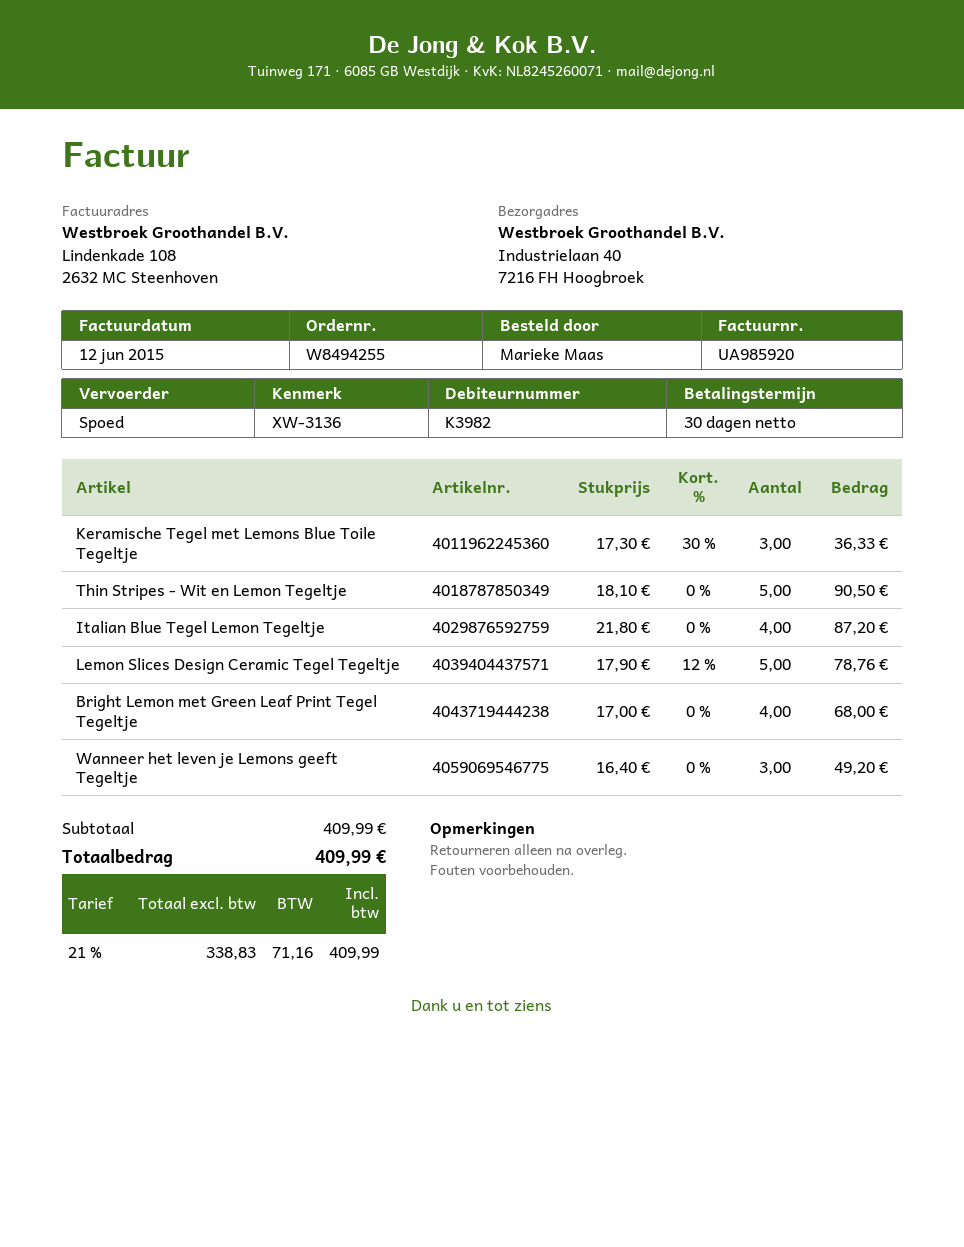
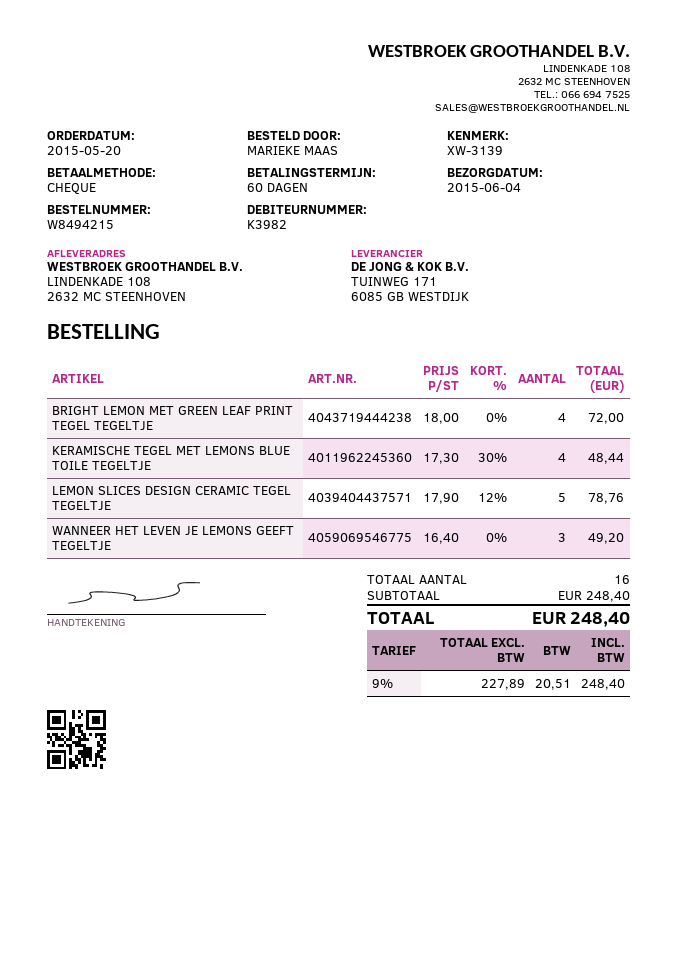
order number: W8494255 -> W8494215
payment terms: 30 days -> 60 days
reference: XW-3136 -> XW-3139
ship to: Industrielaan 40, 7216 FH Hoogbroek -> LINDENKADE 108, 2632 MC STEENHOVEN
Keramische Tegel met Lemons Blue Toile Tegeltje: 3 x 17.30 - 30% = 36.33 -> 4 x 17.30 - 30% = 48.44
Thin Stripes - Wit en Lemon Tegeltje: 5 x 18.10 = 90.50 -> none
Italian Blue Tegel Lemon Tegeltje: 4 x 21.80 = 87.20 -> none
Bright Lemon met Green Leaf Print Tegel Tegeltje: 4 x 17.00 = 68.00 -> 4 x 18.00 = 72.00
subtotal: 409.99 -> 248.40
net: 338.83 -> 227.89
tax: 21% = 71.16 -> 9% = 20.51
total: 409.99 -> 248.40

